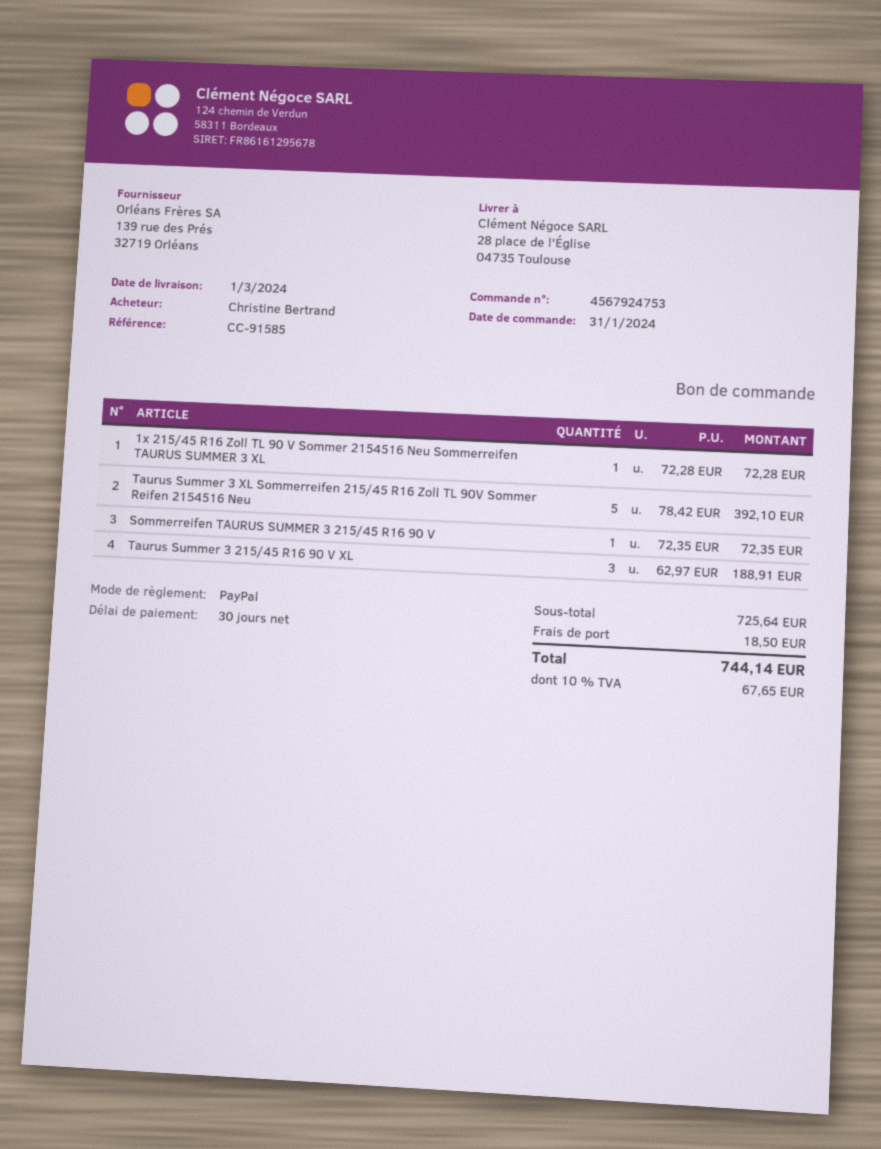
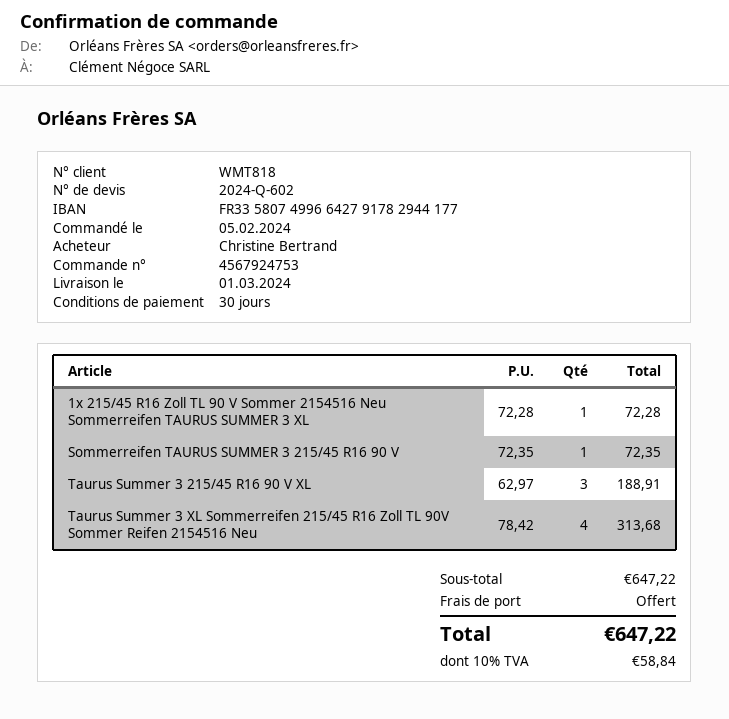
order date: 2024-01-31 -> 2024-02-05
Taurus Summer 3 XL Sommerreifen 215/45 R16 Zoll TL 90V Sommer Reifen 2154516 Neu: 5 x 78.42 = 392.10 -> 4 x 78.42 = 313.68
subtotal: 725.64 -> 647.22
shipping: 18.50 -> 0.00
tax: 10% = 67.65 -> 10% = 58.84
total: 744.14 -> 647.22

